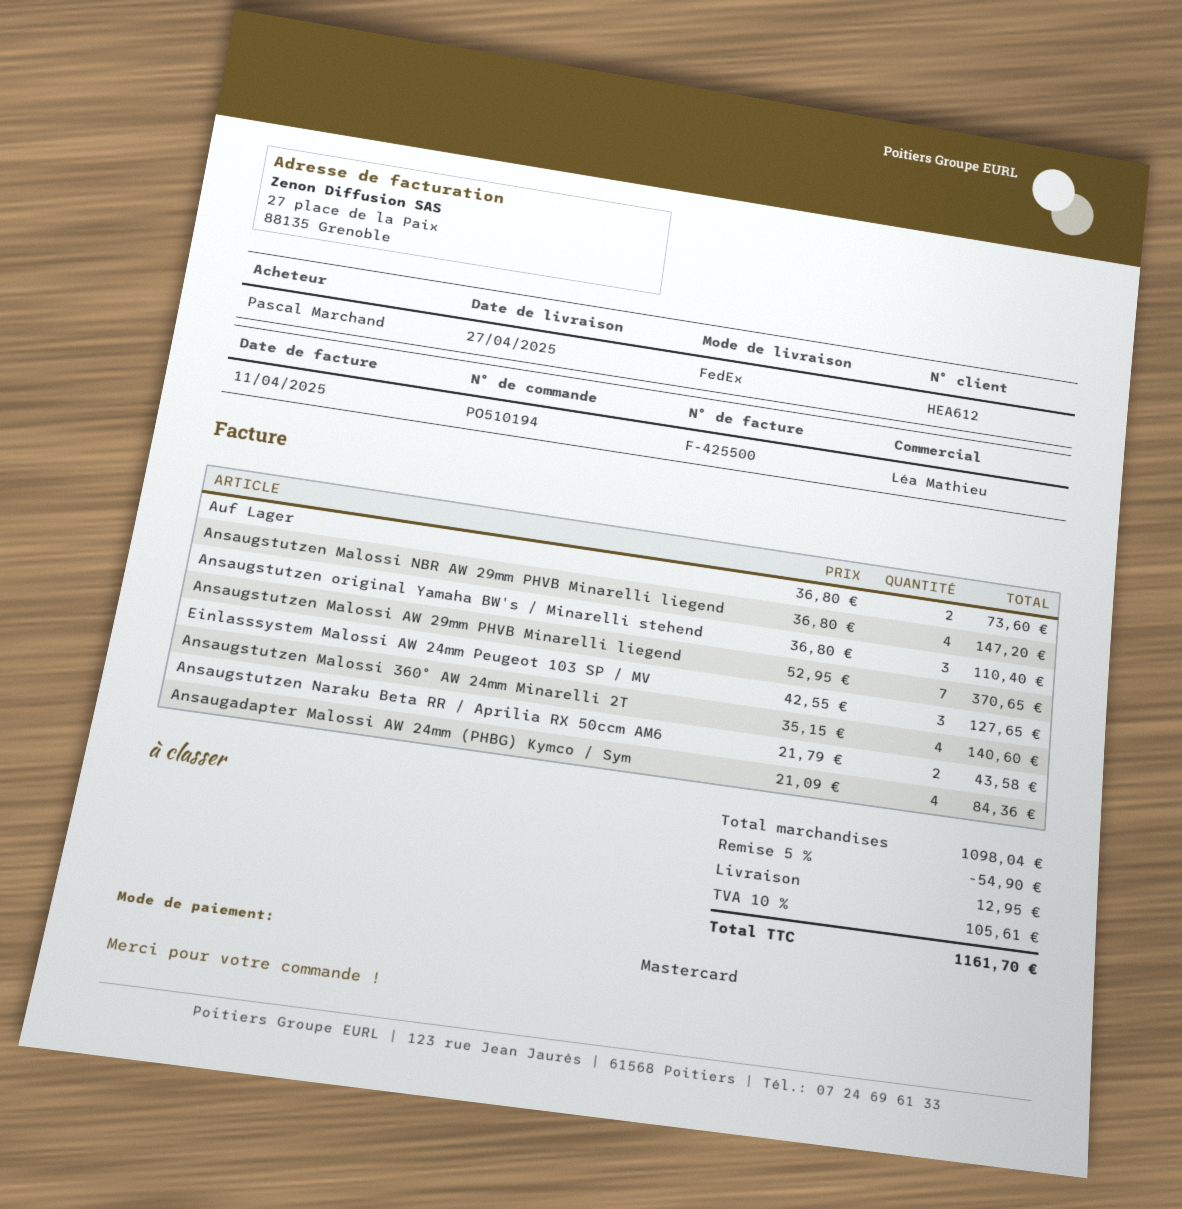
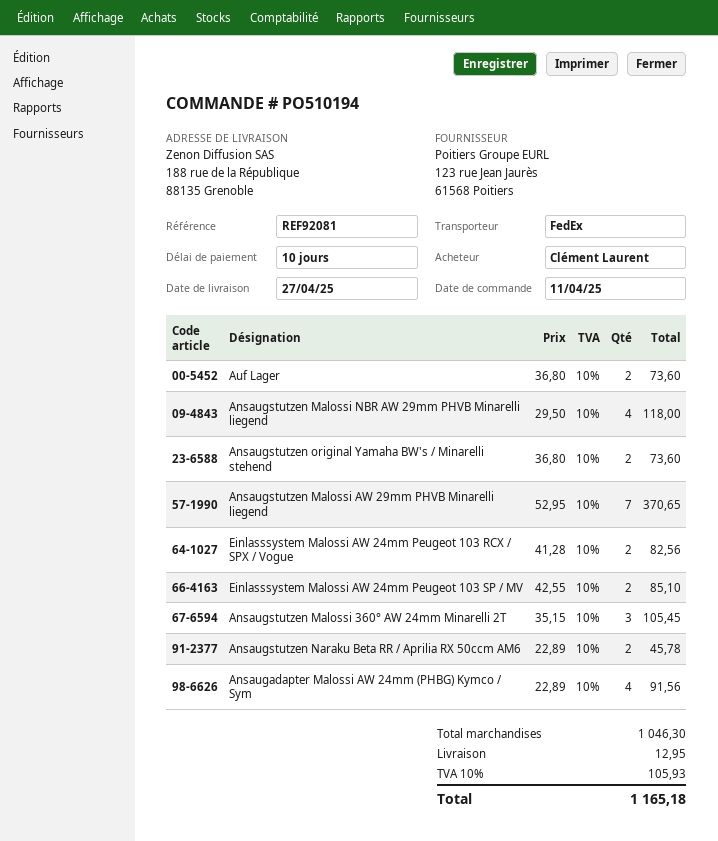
ordered by: Pascal Marchand -> Clément Laurent
Ansaugstutzen Malossi NBR AW 29mm PHVB Minarelli liegend: 4 x 36.80 = 147.20 -> 4 x 29.50 = 118.00
Ansaugstutzen original Yamaha BW's / Minarelli stehend: 3 x 36.80 = 110.40 -> 2 x 36.80 = 73.60
Einlasssystem Malossi AW 24mm Peugeot 103 SP / MV: 3 x 42.55 = 127.65 -> 2 x 42.55 = 85.10
Ansaugstutzen Malossi 360° AW 24mm Minarelli 2T: 4 x 35.15 = 140.60 -> 3 x 35.15 = 105.45
Ansaugstutzen Naraku Beta RR / Aprilia RX 50ccm AM6: 2 x 21.79 = 43.58 -> 2 x 22.89 = 45.78
Ansaugadapter Malossi AW 24mm (PHBG) Kymco / Sym: 4 x 21.09 = 84.36 -> 4 x 22.89 = 91.56
Einlasssystem Malossi AW 24mm Peugeot 103 RCX / SPX / Vogue: none -> 2 x 41.28 = 82.56
subtotal: 1098.04 -> 1046.30
discount: 5% = 54.90 -> none
tax: 10% = 105.61 -> 10% = 105.93
total: 1161.70 -> 1165.18

